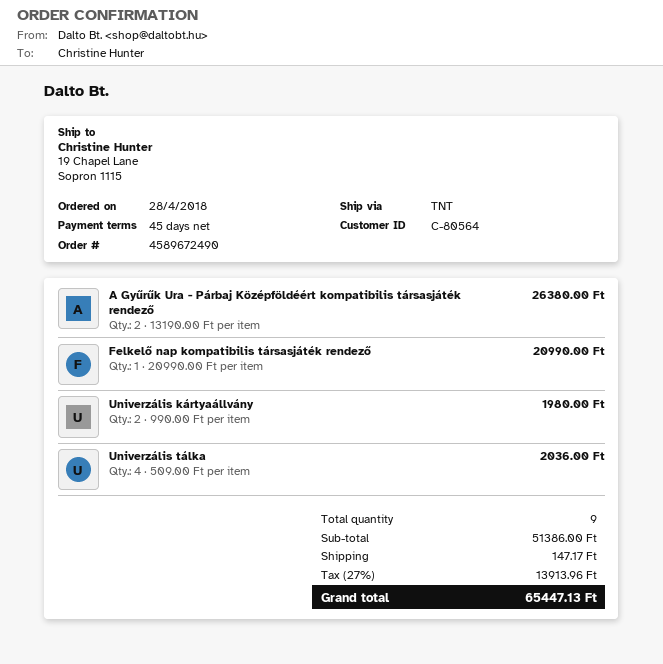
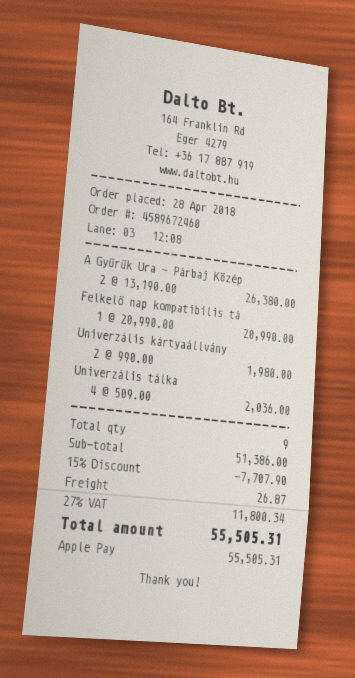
order number: 4589672490 -> 4589672460
discount: none -> 15% = 7707.90
shipping: 147.17 -> 26.87
tax: 27% = 13913.96 -> 27% = 11800.34
total: 65447.13 -> 55505.31

